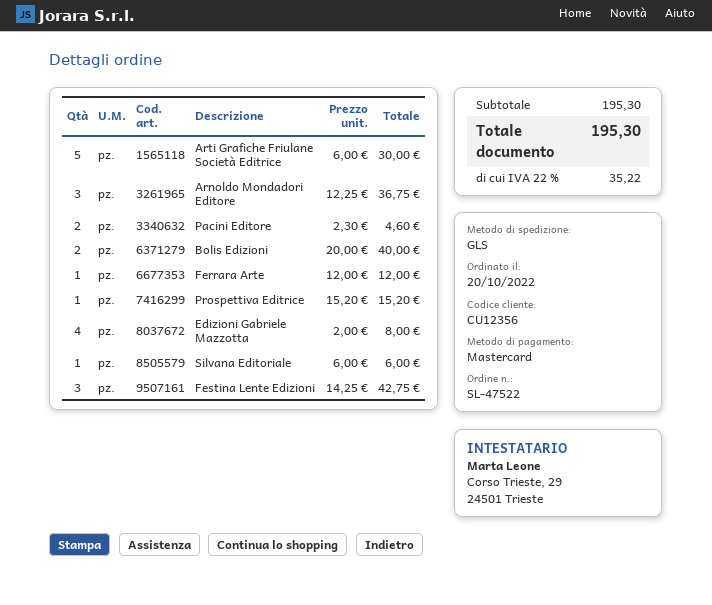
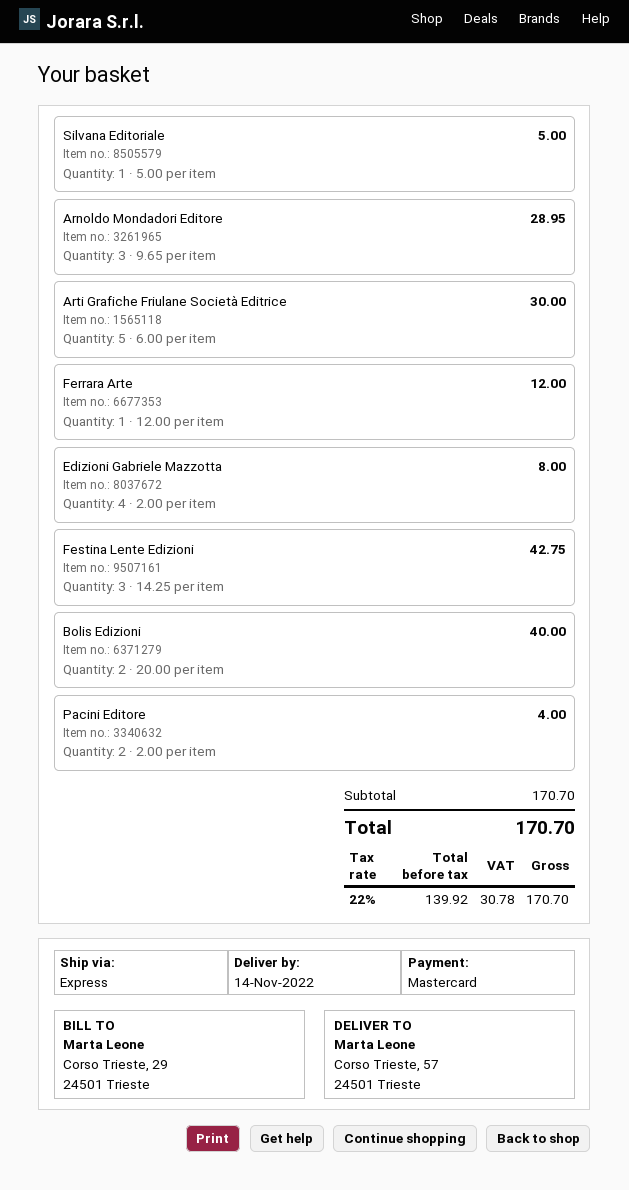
shipping method: GLS -> express
Arnoldo Mondadori Editore: 3 x 12.25 = 36.75 -> 3 x 9.65 = 28.95
Pacini Editore: 2 x 2.30 = 4.60 -> 2 x 2.00 = 4.00
Prospettiva Editrice: 1 x 15.20 = 15.20 -> none
Silvana Editoriale: 1 x 6.00 = 6.00 -> 1 x 5.00 = 5.00
subtotal: 195.30 -> 170.70
tax: 22% = 35.22 -> 22% = 30.78
total: 195.30 -> 170.70

